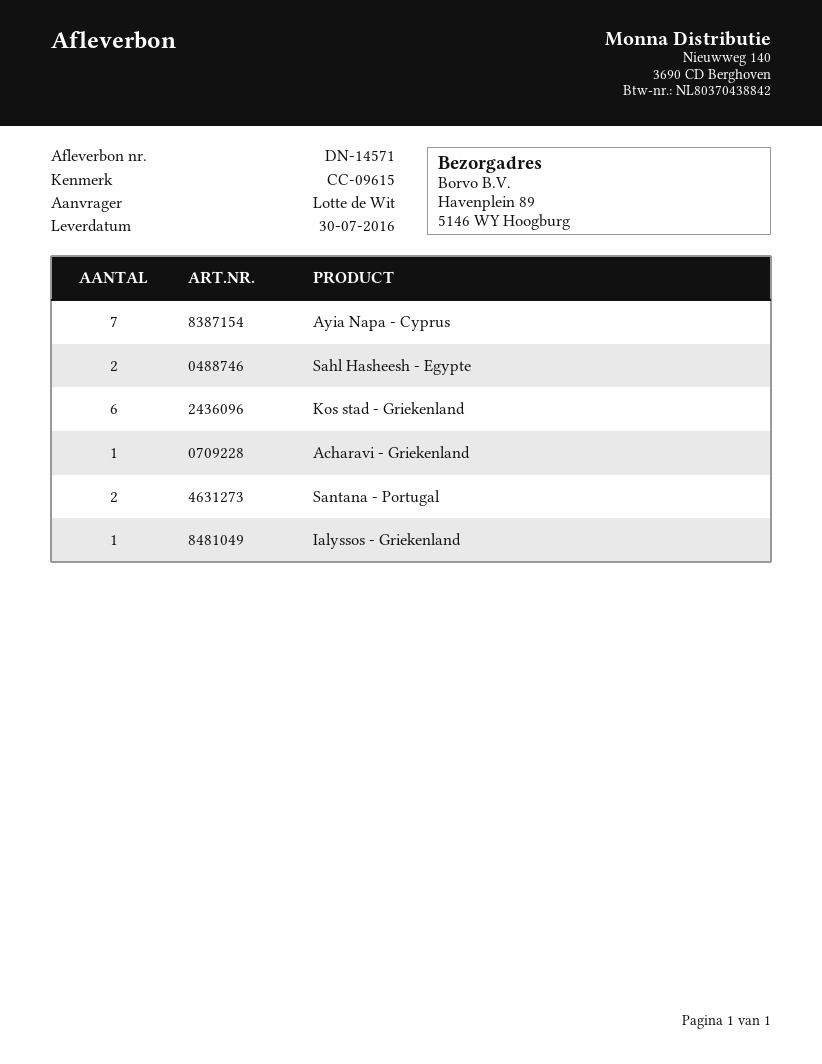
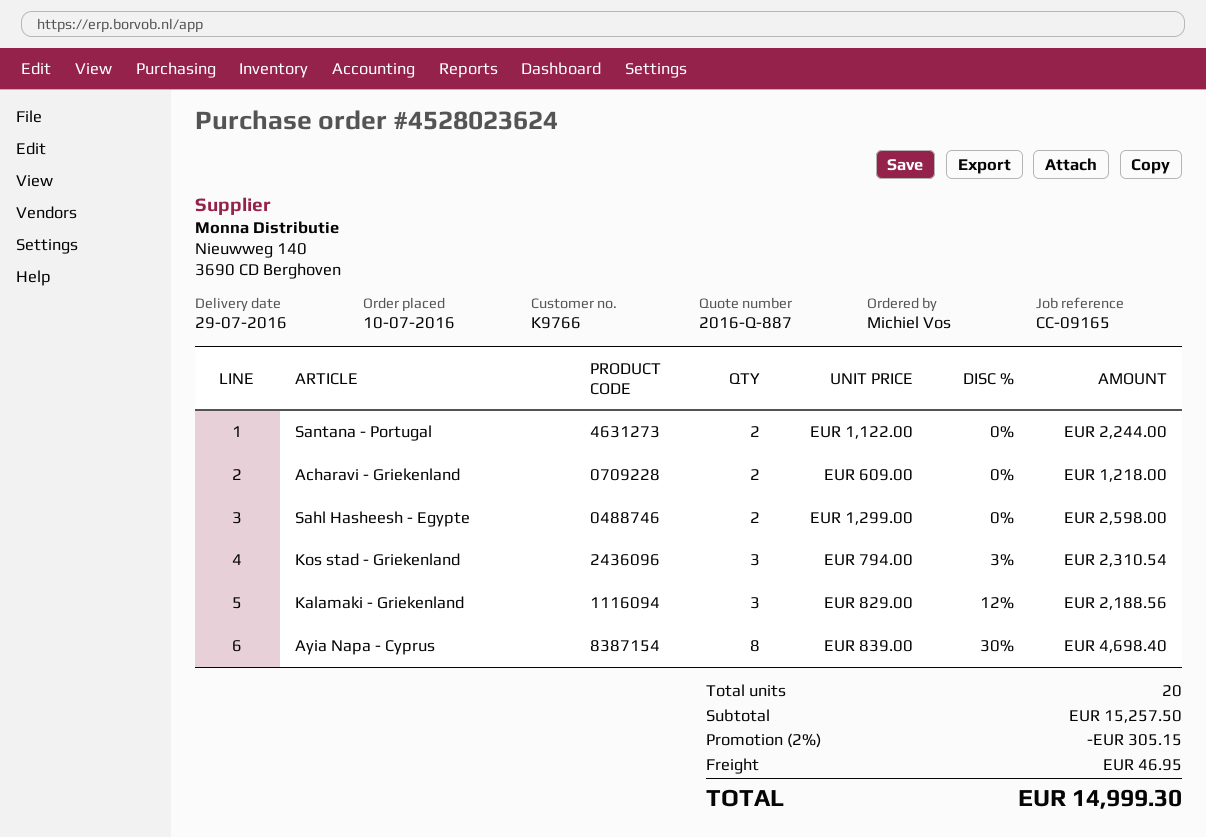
delivery date: 2016-07-30 -> 2016-07-29
reference: CC-09615 -> CC-09165
ordered by: Lotte de Wit -> Michiel Vos
Ayia Napa - Cyprus: 7 -> 8
Kos stad - Griekenland: 6 -> 3
Acharavi - Griekenland: 1 -> 2
Ialyssos - Griekenland: 1 -> none
Kalamaki - Griekenland: none -> 3

